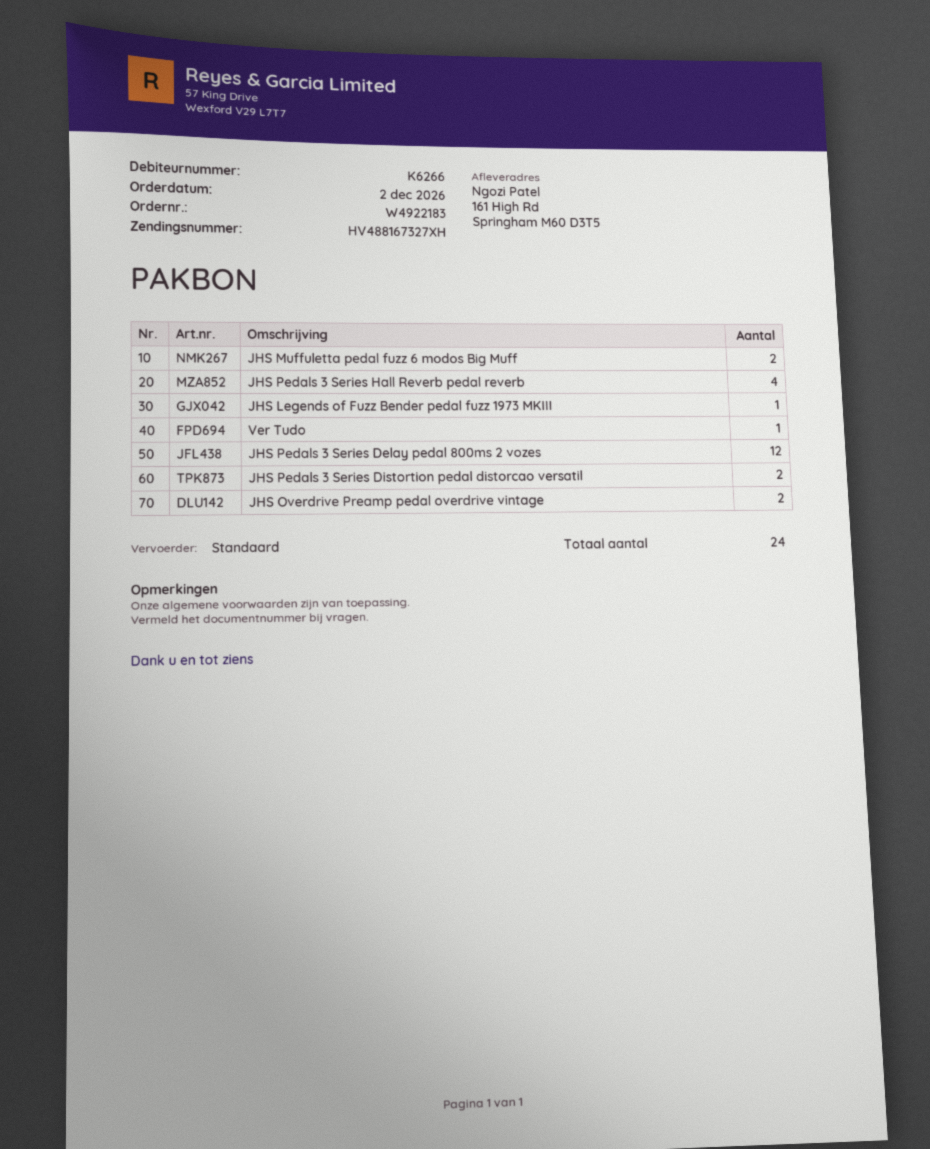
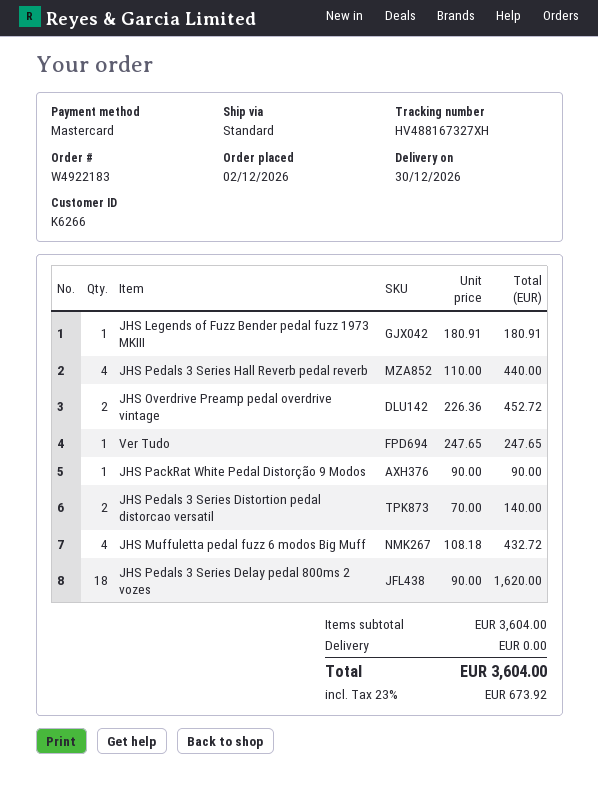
JHS Muffuletta pedal fuzz 6 modos Big Muff: 2 -> 4
JHS Pedals 3 Series Delay pedal 800ms 2 vozes: 12 -> 18
JHS PackRat White Pedal Distorção 9 Modos: none -> 1

